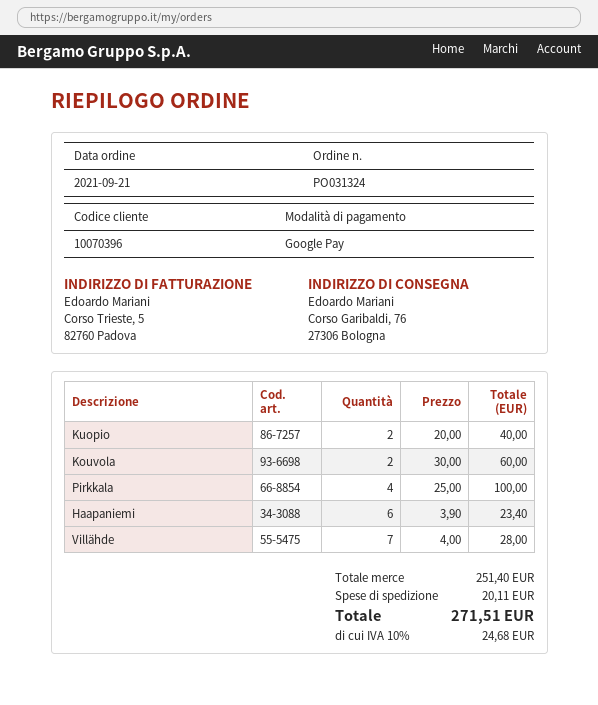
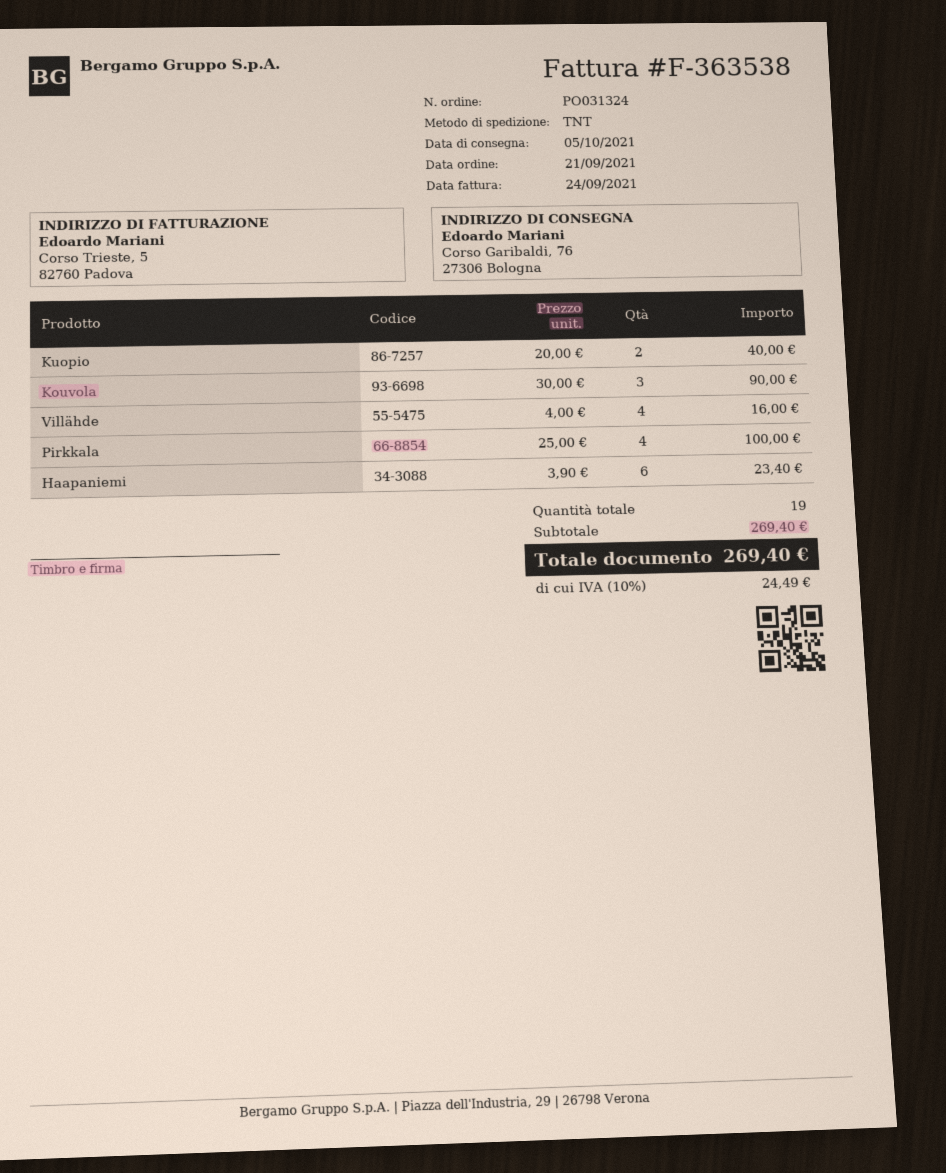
Kouvola: 2 x 30.00 = 60.00 -> 3 x 30.00 = 90.00
Villähde: 7 x 4.00 = 28.00 -> 4 x 4.00 = 16.00
subtotal: 251.40 -> 269.40
shipping: 20.11 -> none
tax: 10% = 24.68 -> 10% = 24.49
total: 271.51 -> 269.40

